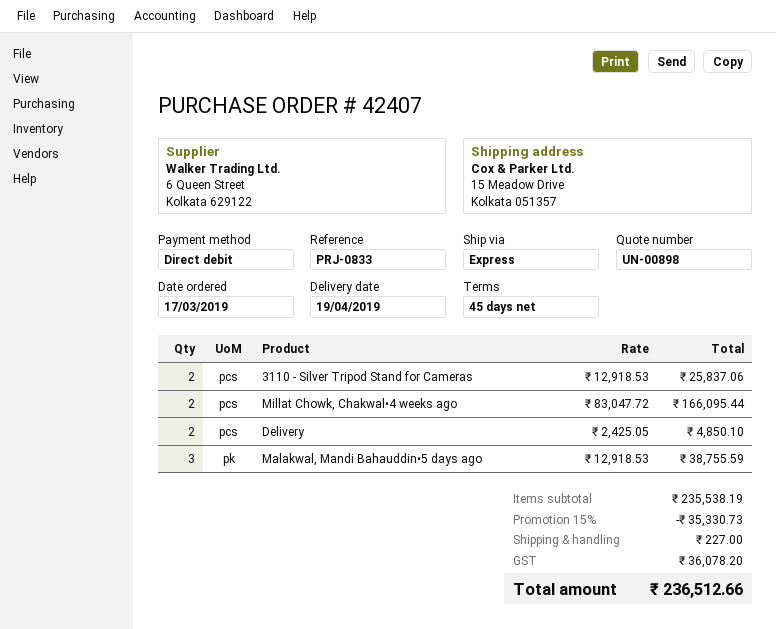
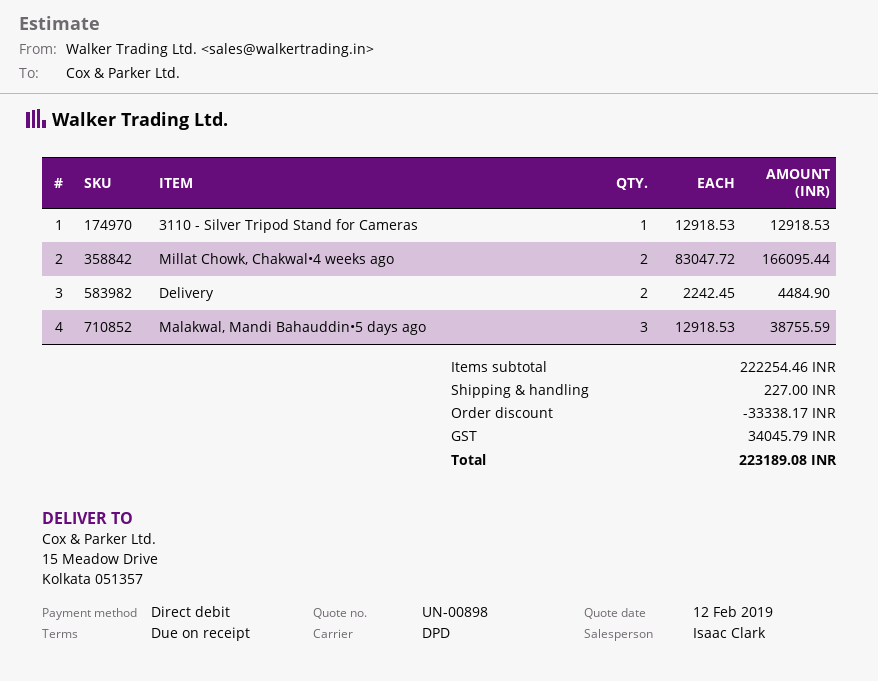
payment terms: 45 days -> on receipt
shipping method: express -> DPD
3110 - Silver Tripod Stand for Cameras: 2 x 12918.53 = 25837.06 -> 1 x 12918.53 = 12918.53
Delivery: 2 x 2425.05 = 4850.10 -> 2 x 2242.45 = 4484.90
subtotal: 235538.19 -> 222254.46
discount: 35330.73 -> 33338.17
tax: 36078.20 -> 34045.79
total: 236512.66 -> 223189.08

